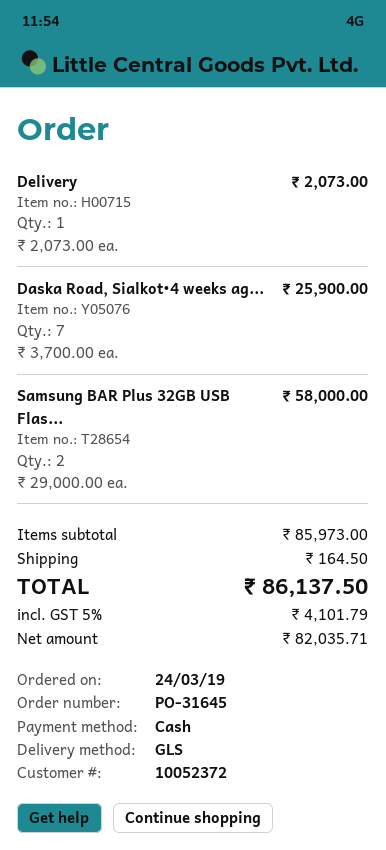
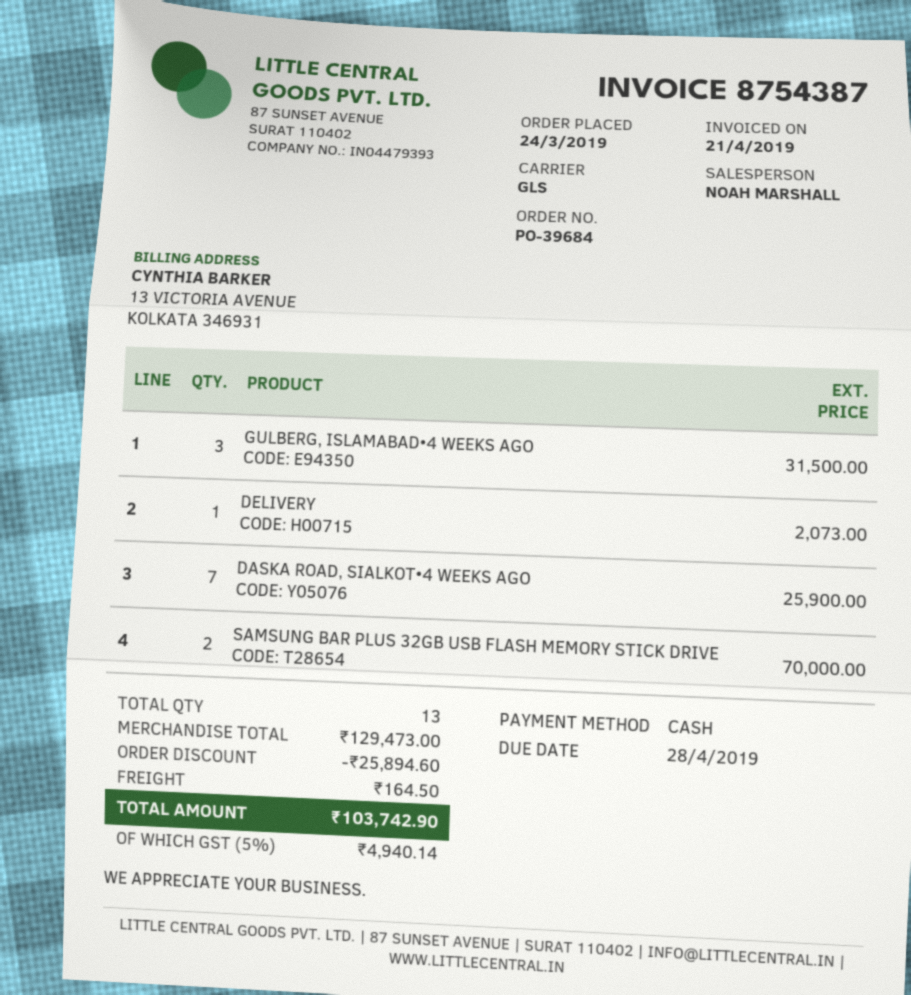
order number: PO-31645 -> PO-39684
Samsung BAR Plus 32GB USB Flas...: 2 for 58000.00 -> 2 for 70000.00
GULBERG, ISLAMABAD•4 WEEKS AGO: none -> 3 for 31500.00
subtotal: 85973.00 -> 129473.00
discount: none -> 25894.60
tax: 5% = 4101.79 -> 5% = 4940.14
total: 86137.50 -> 103742.90

